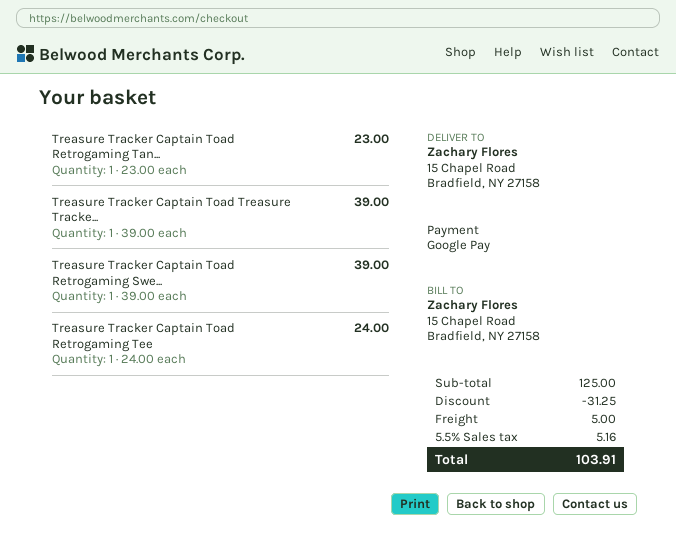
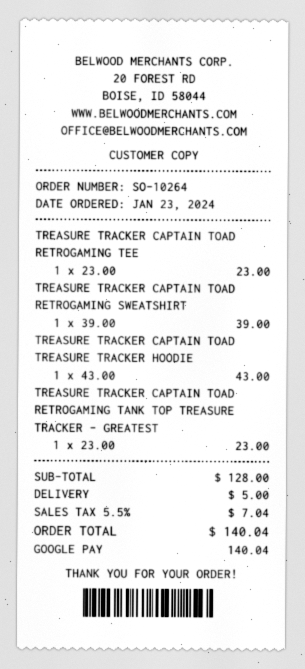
Treasure Tracker Captain Toad Treasure Tracke...: 1 x 39.00 = 39.00 -> 1 x 43.00 = 43.00
Treasure Tracker Captain Toad Retrogaming Tee: 1 x 24.00 = 24.00 -> 1 x 23.00 = 23.00
subtotal: 125.00 -> 128.00
discount: 31.25 -> none
tax: 5.5% = 5.16 -> 5.5% = 7.04
total: 103.91 -> 140.04

